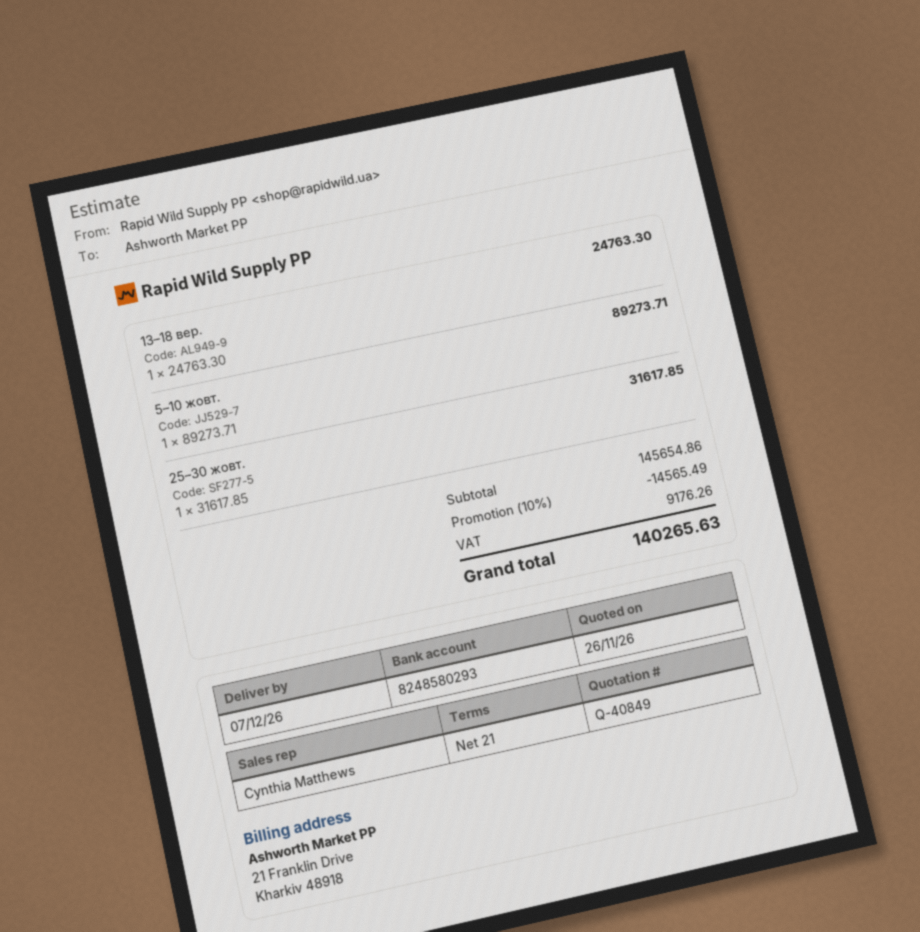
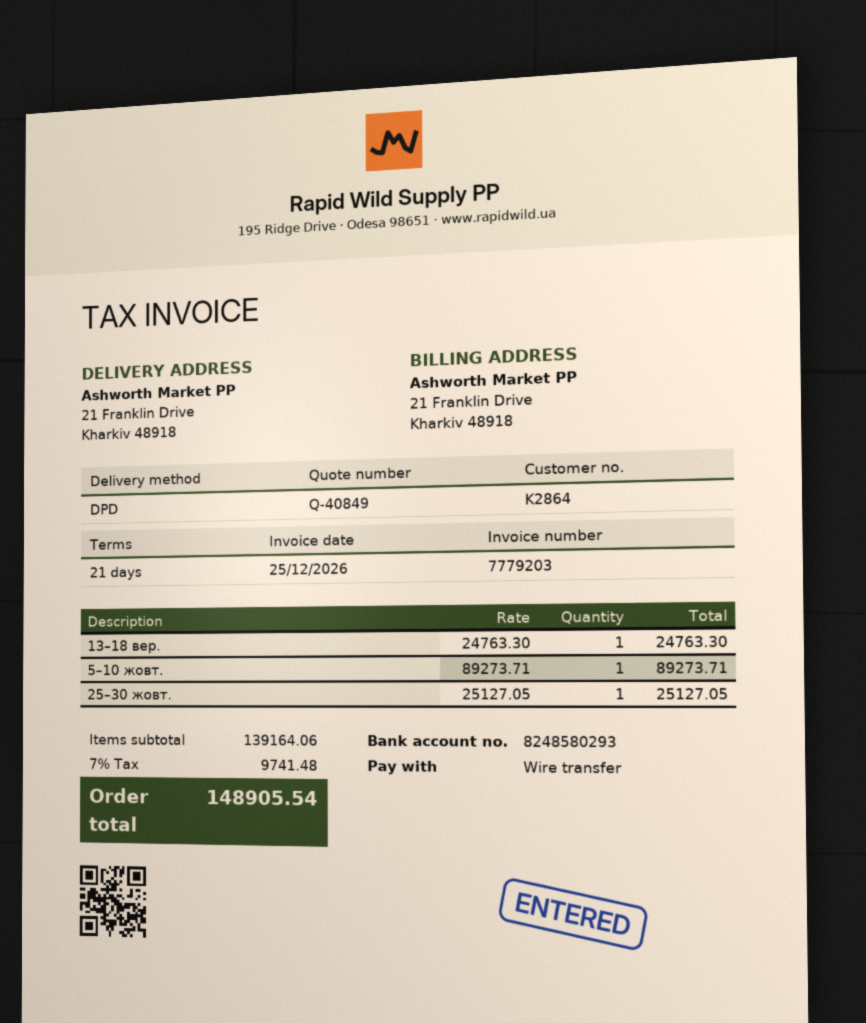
25–30 жовт.: 1 x 31617.85 = 31617.85 -> 1 x 25127.05 = 25127.05
subtotal: 145654.86 -> 139164.06
discount: 10% = 14565.49 -> none
tax: 9176.26 -> 9741.48
total: 140265.63 -> 148905.54

